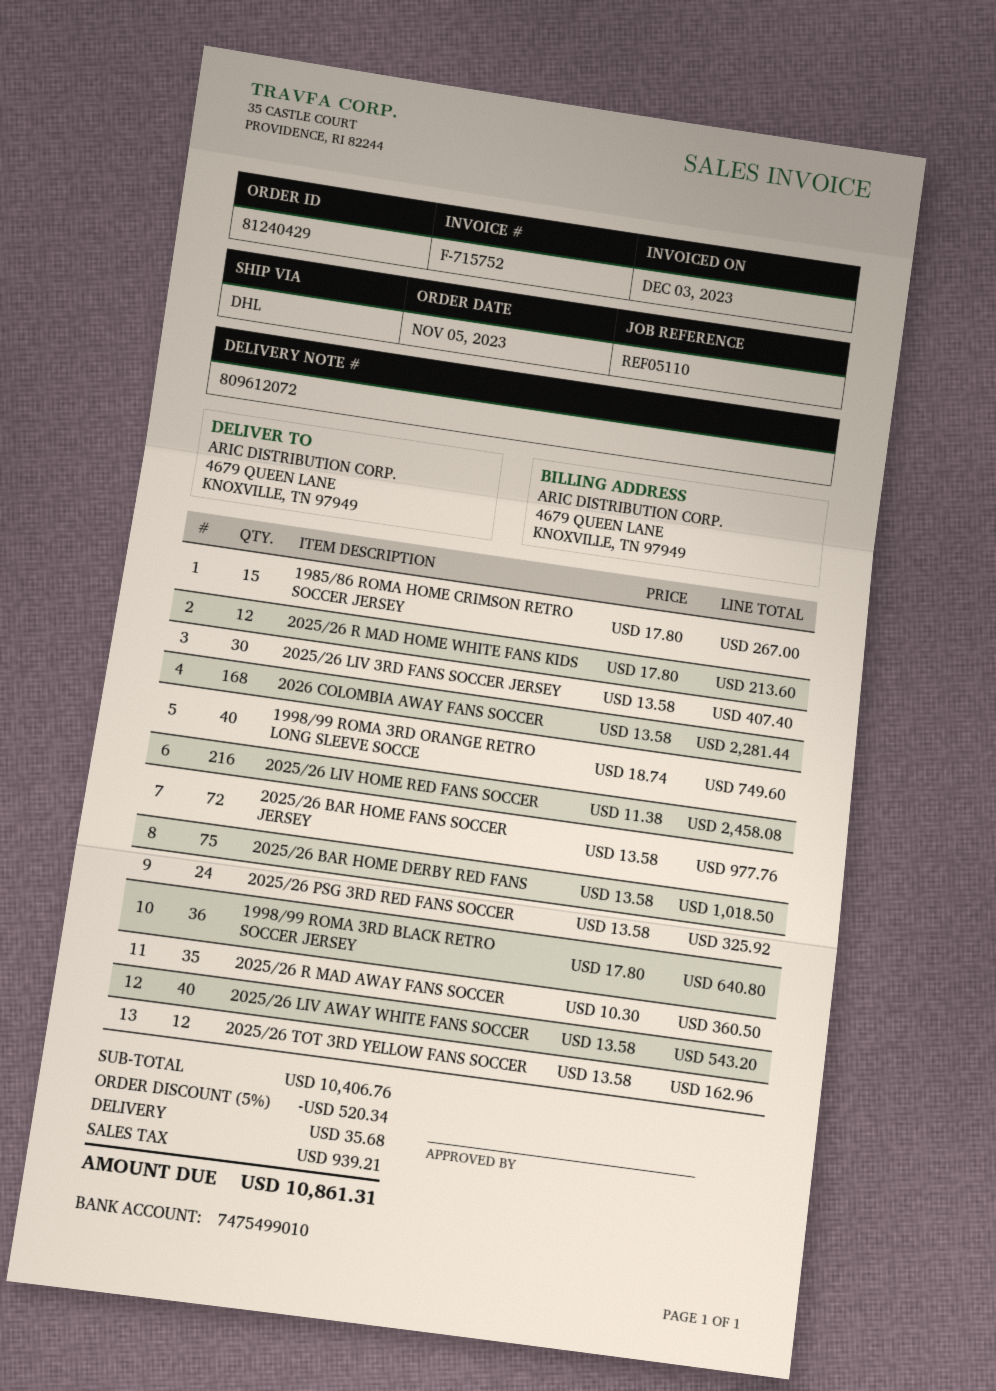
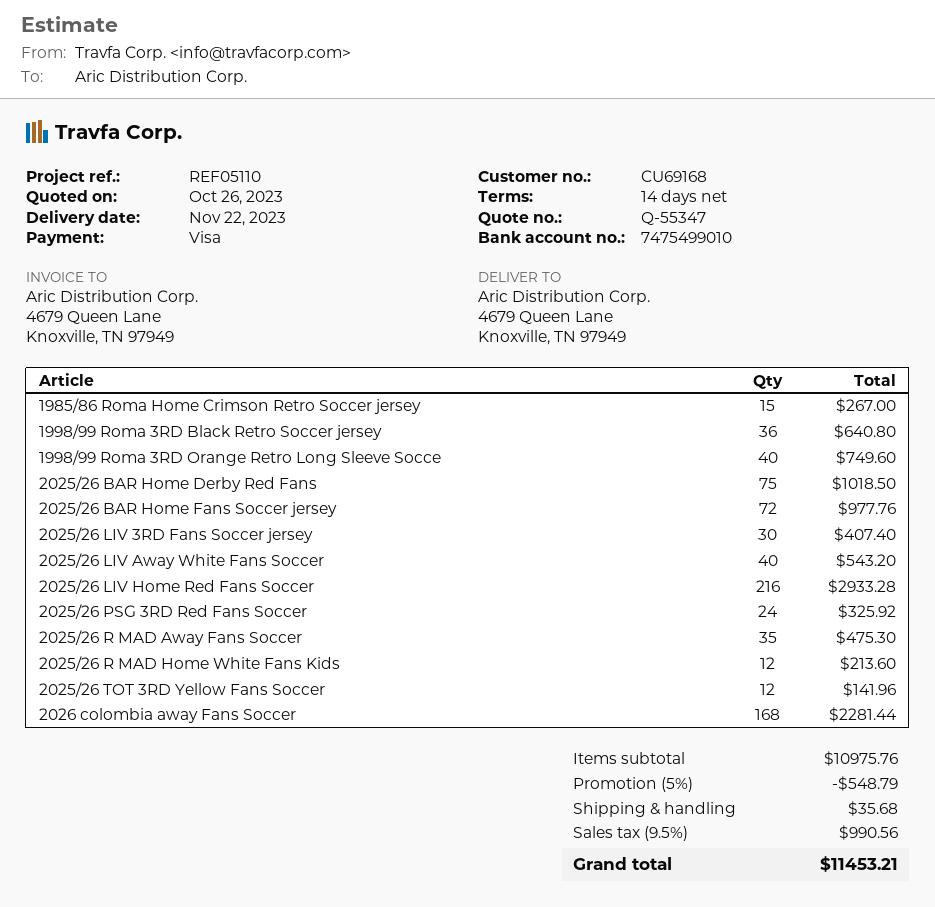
2025/26 LIV HOME RED FANS SOCCER: 216 for 2458.08 -> 216 for 2933.28
2025/26 R MAD AWAY FANS SOCCER: 35 for 360.50 -> 35 for 475.30
2025/26 TOT 3RD YELLOW FANS SOCCER: 12 for 162.96 -> 12 for 141.96
subtotal: 10406.76 -> 10975.76
discount: 5% = 520.34 -> 5% = 548.79
tax: 939.21 -> 990.56
total: 10861.31 -> 11453.21

